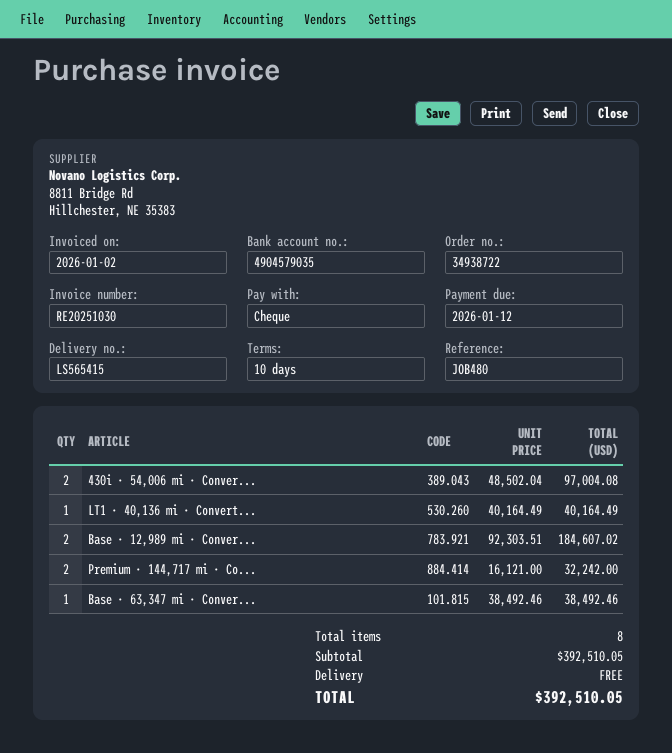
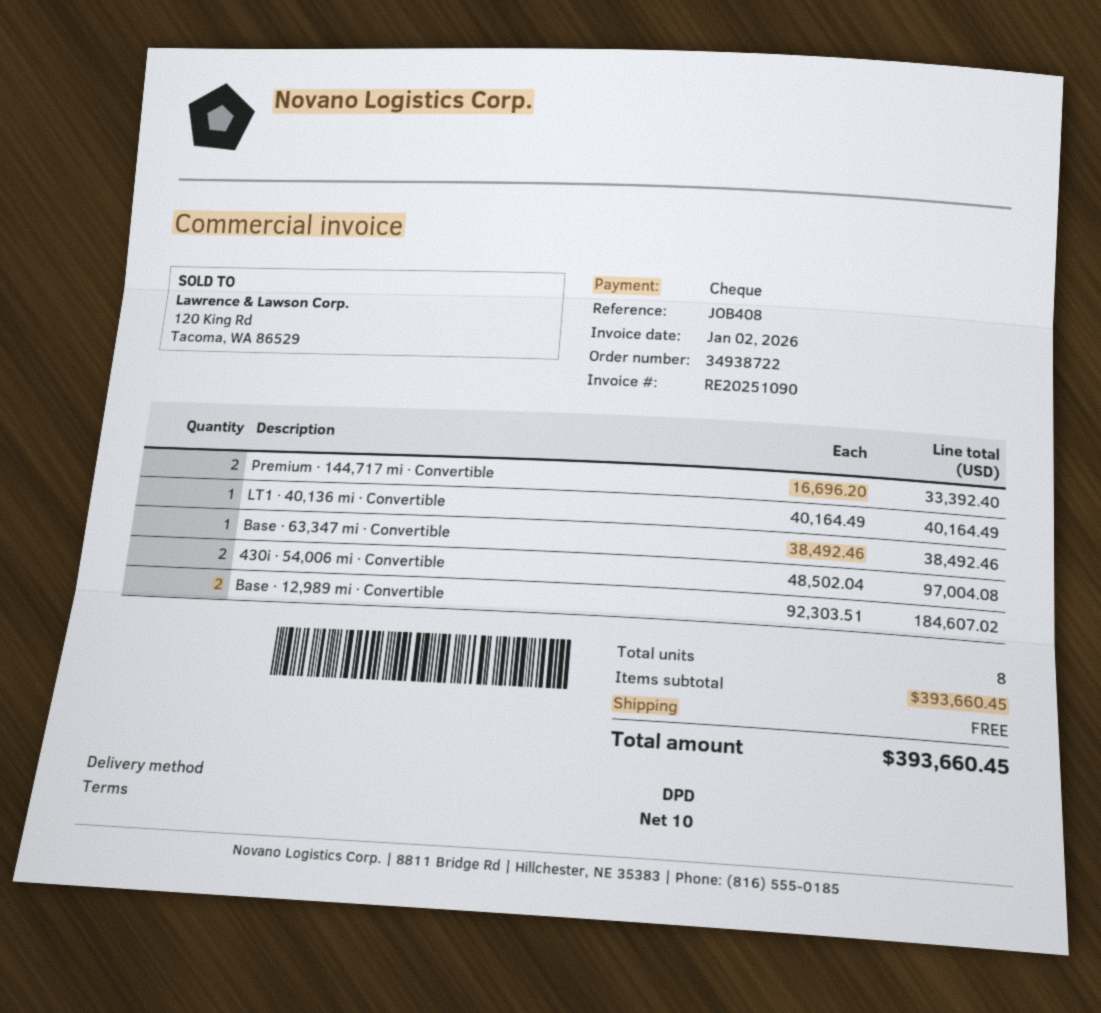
invoice number: RE20251030 -> RE20251090
reference: JOB480 -> JOB408
Premium · 144,717 mi · Co...: 2 x 16121.00 = 32242.00 -> 2 x 16696.20 = 33392.40
subtotal: 392510.05 -> 393660.45
total: 392510.05 -> 393660.45

